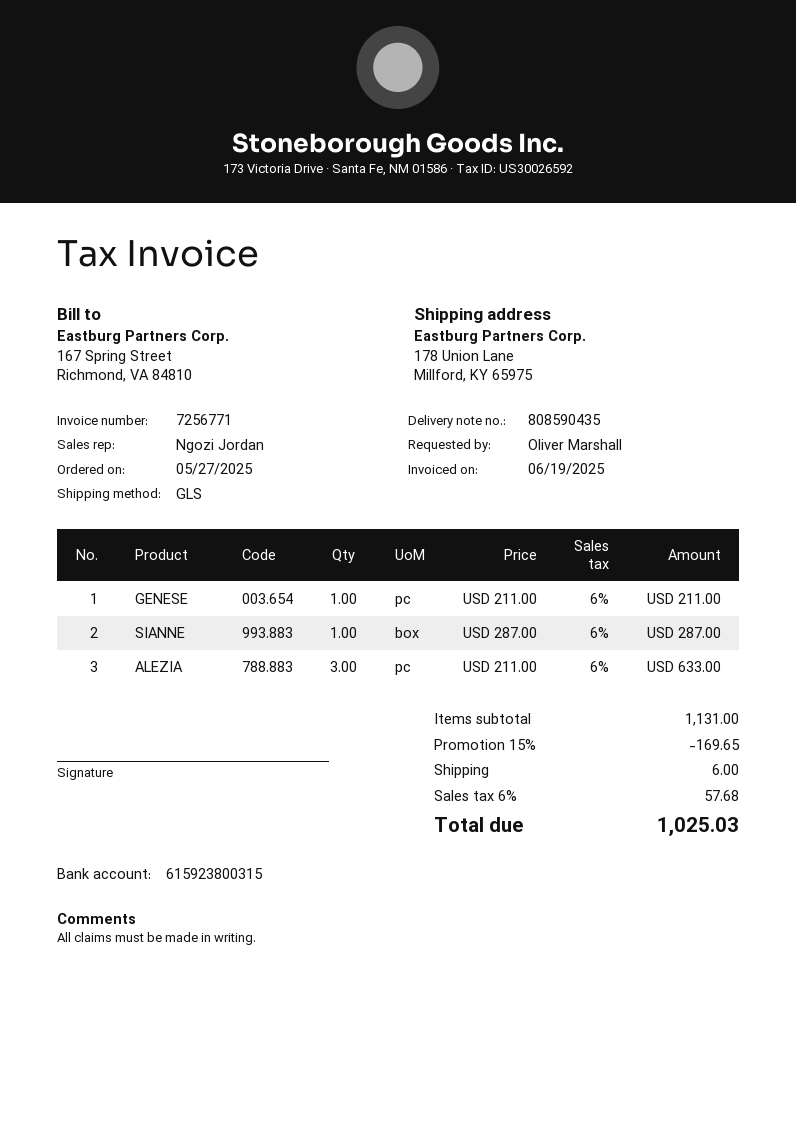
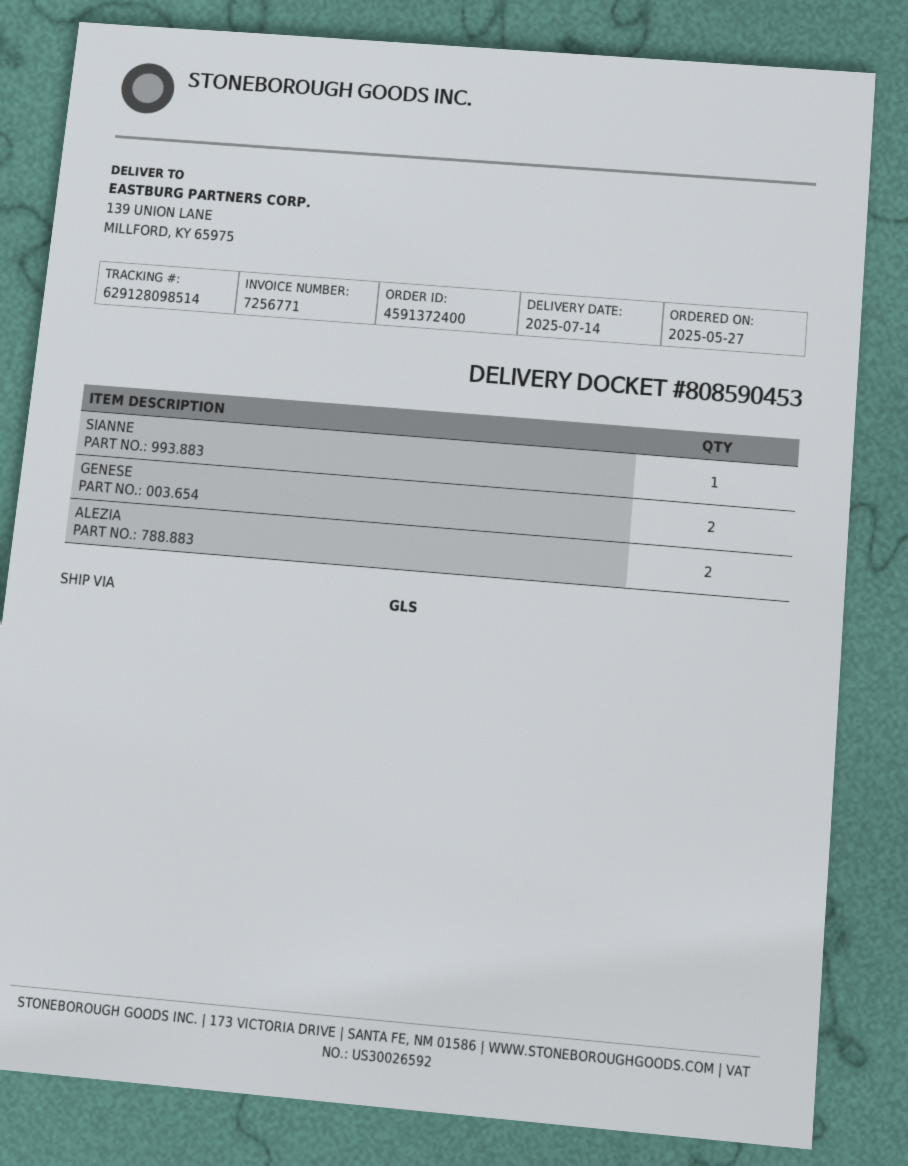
delivery note number: 808590435 -> 808590453
ship to: 178 Union Lane, Millford, KY 65975 -> 139 UNION LANE, MILLFORD, KY 65975
GENESE: 1 -> 2
ALEZIA: 3 -> 2

